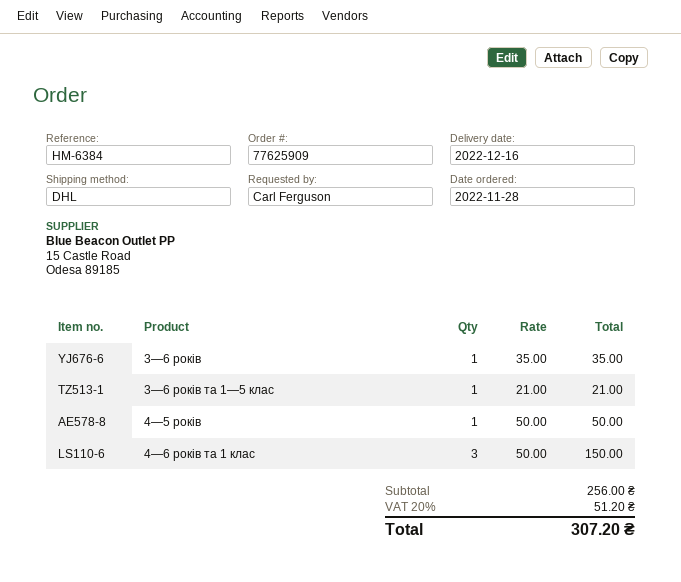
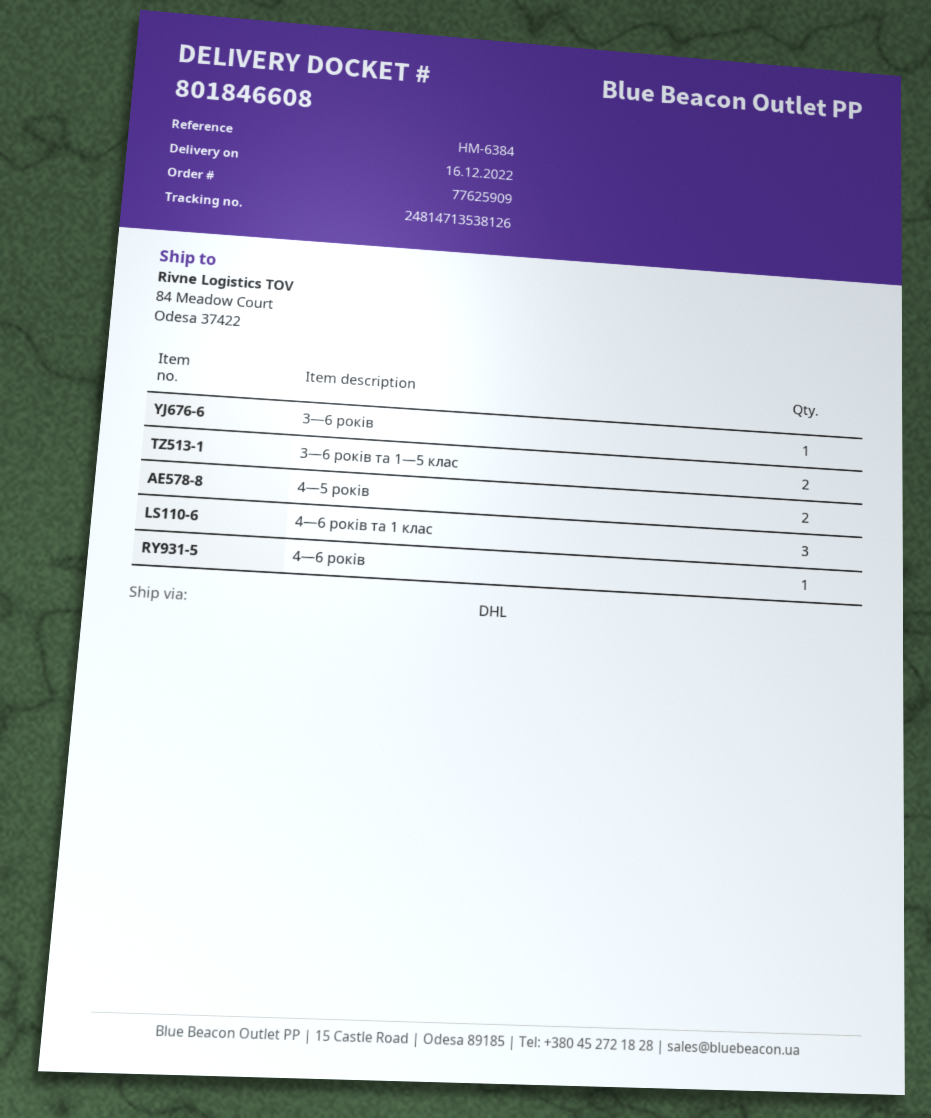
3—6 років та 1—5 клас: 1 -> 2
4—5 років: 1 -> 2
4—6 років: none -> 1

